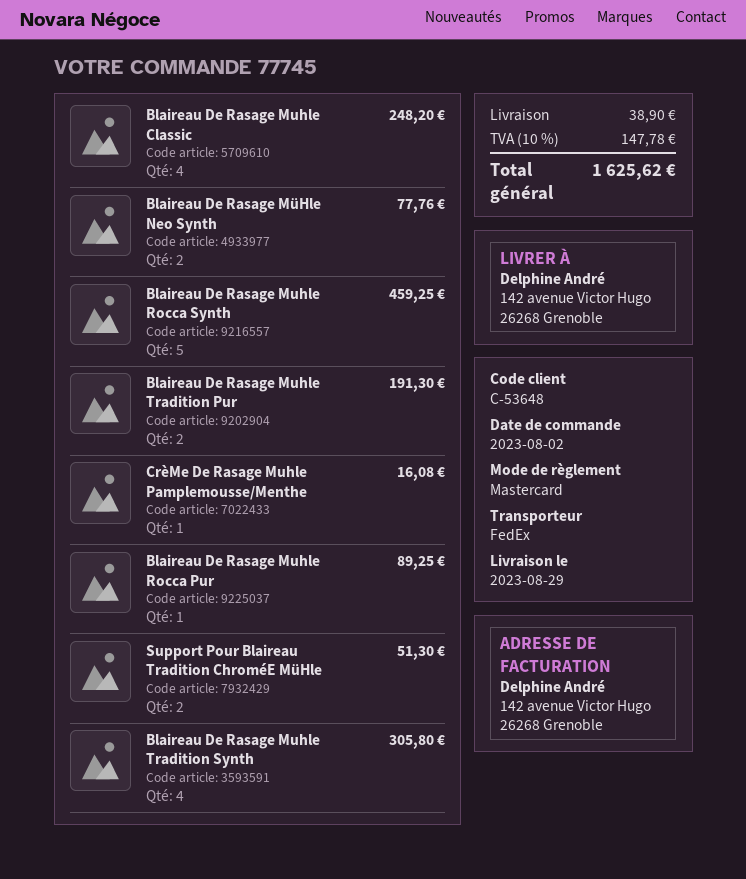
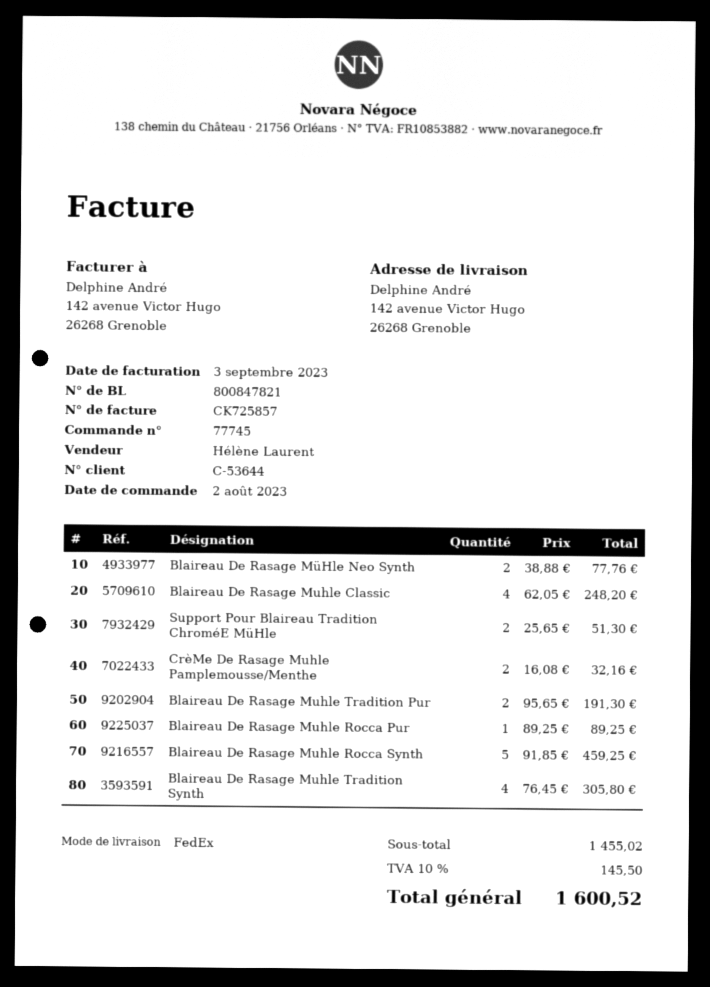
customer number: C-53648 -> C-53644
CrèMe De Rasage Muhle Pamplemousse/Menthe: 1 for 16.08 -> 2 for 32.16
shipping: 38.90 -> none
tax: 10% = 147.78 -> 10% = 145.50
total: 1625.62 -> 1600.52

